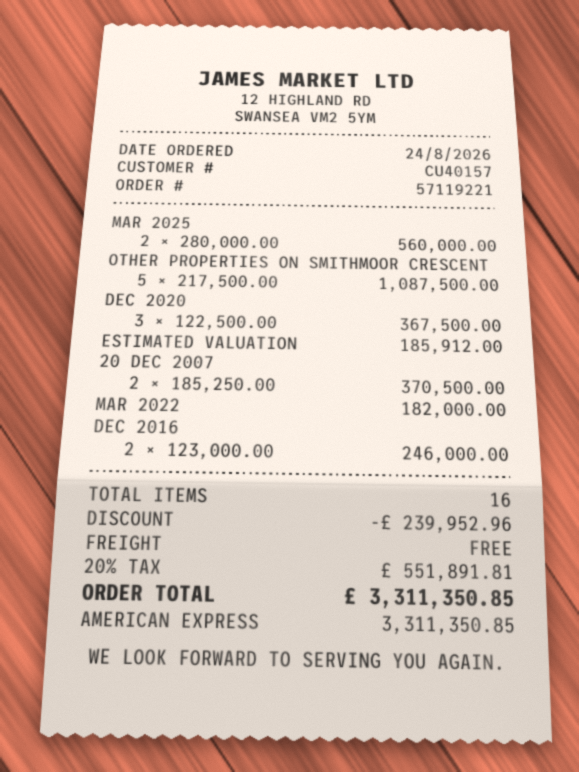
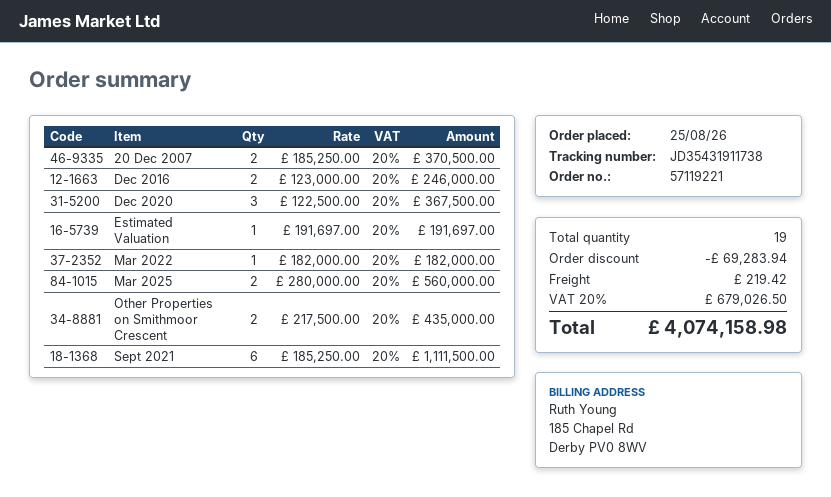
order date: 2026-08-24 -> 2026-08-25
OTHER PROPERTIES ON SMITHMOOR CRESCENT: 5 x 217500.00 = 1087500.00 -> 2 x 217500.00 = 435000.00
ESTIMATED VALUATION: 1 x 185912.00 = 185912.00 -> 1 x 191697.00 = 191697.00
Sept 2021: none -> 6 x 185250.00 = 1111500.00
total quantity: 16 -> 19
discount: 239952.96 -> 69283.94
shipping: 0.00 -> 219.42
tax: 20% = 551891.81 -> 20% = 679026.50
total: 3311350.85 -> 4074158.98

